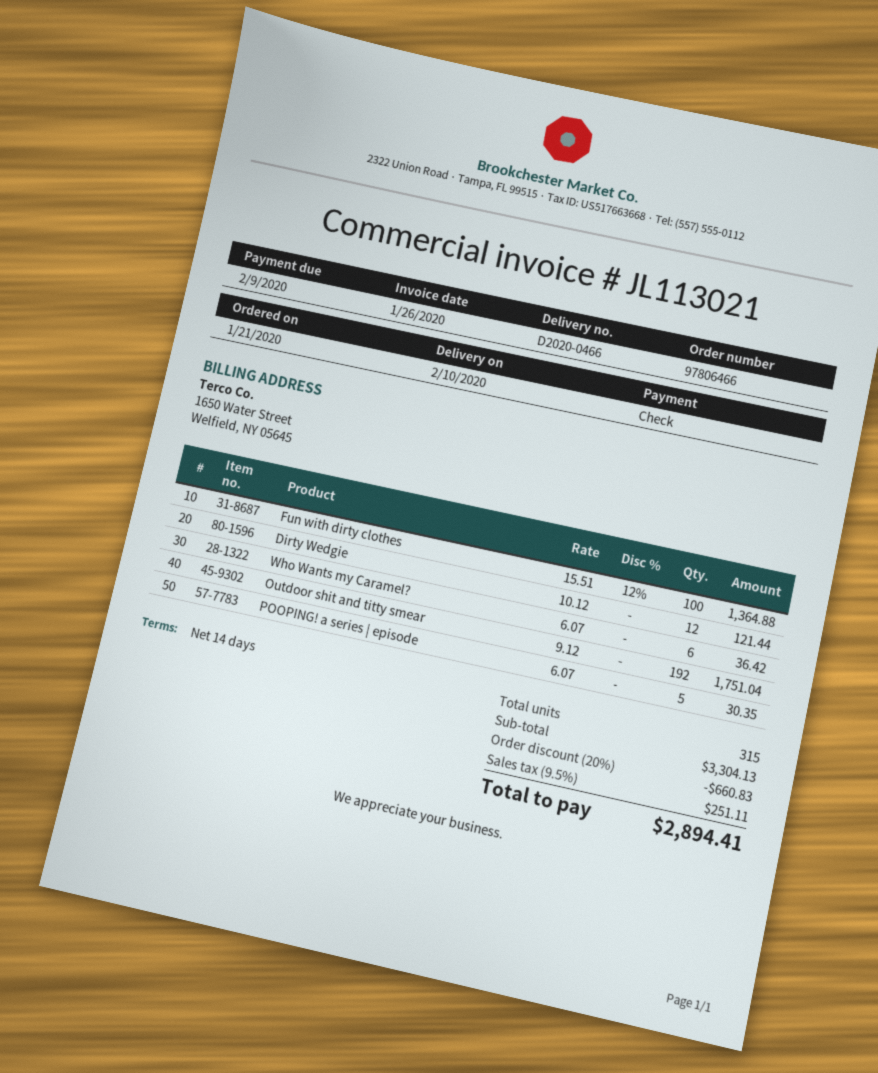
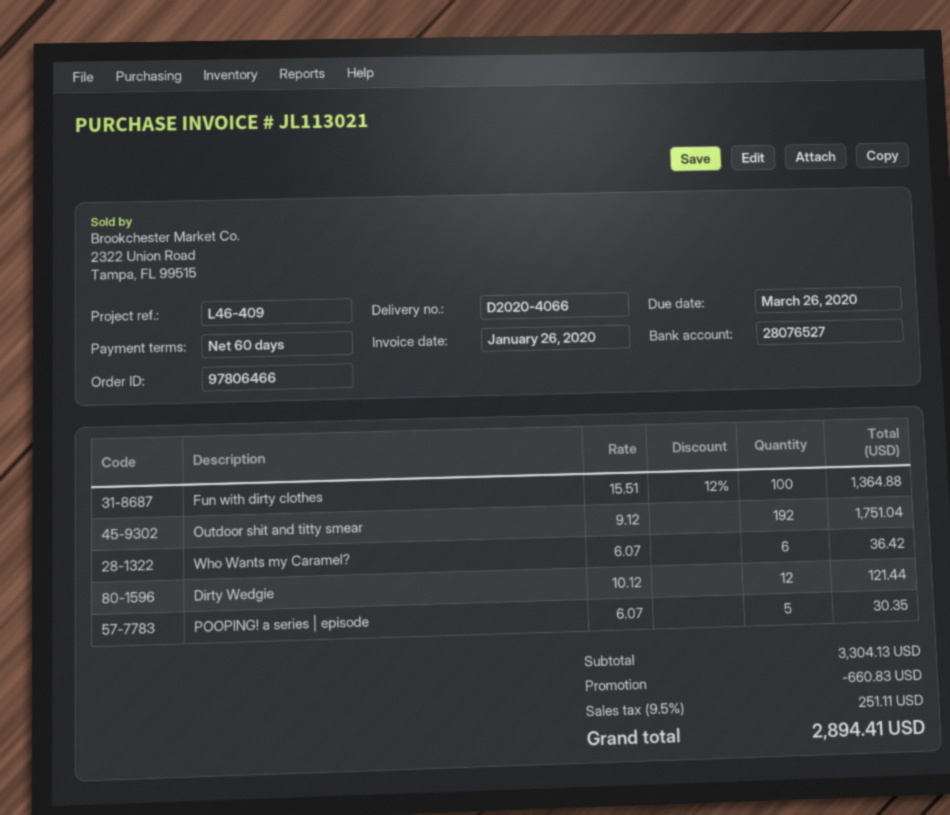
delivery note number: D2020-0466 -> D2020-4066
payment terms: 14 days -> 60 days
due date: 2020-02-09 -> 2020-03-26

